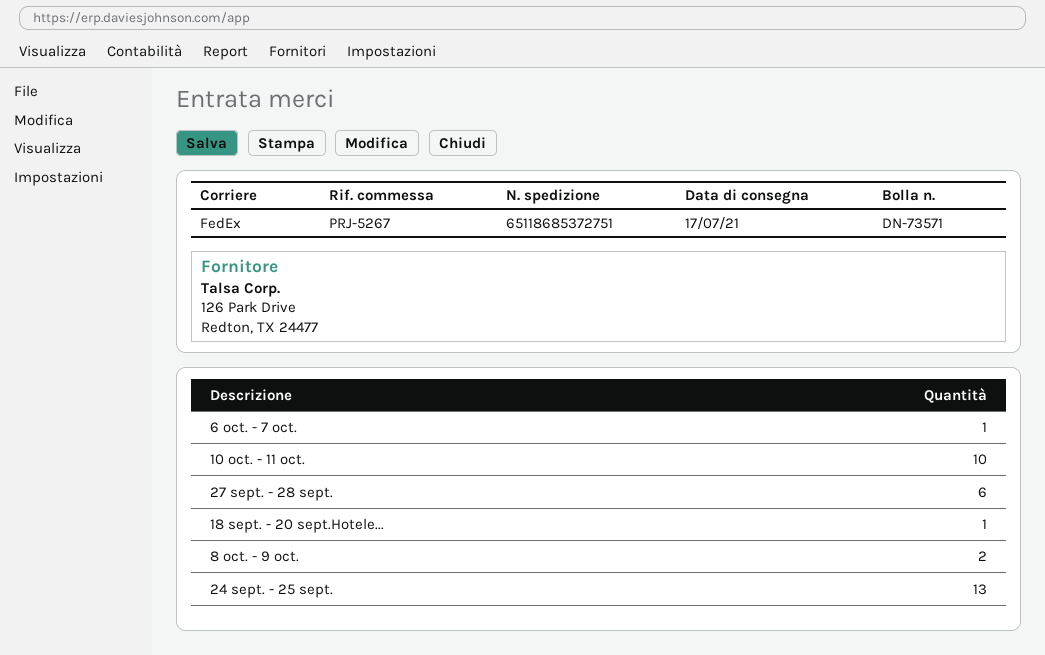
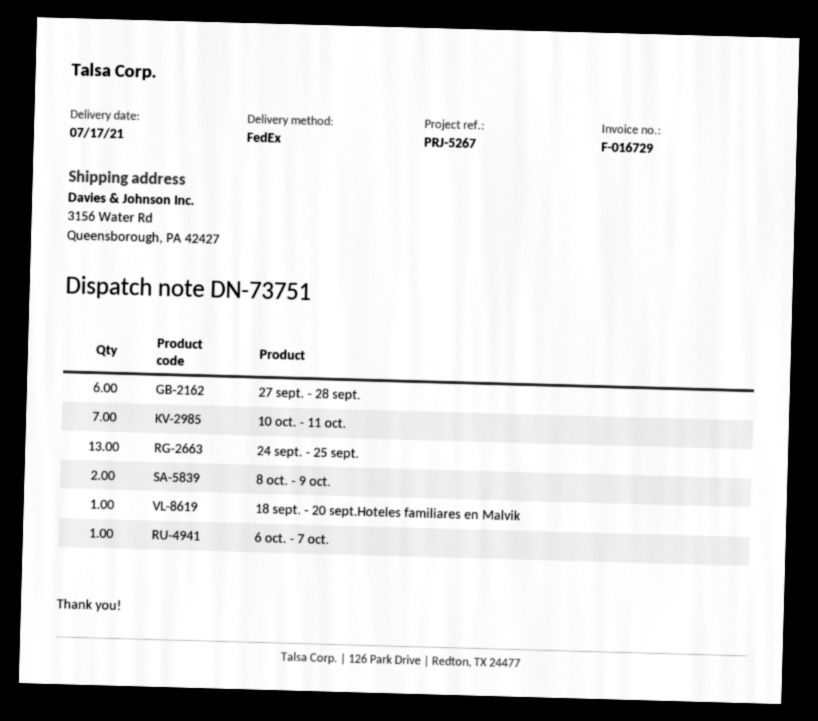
delivery note number: DN-73571 -> DN-73751
10 oct. - 11 oct.: 10 -> 7

